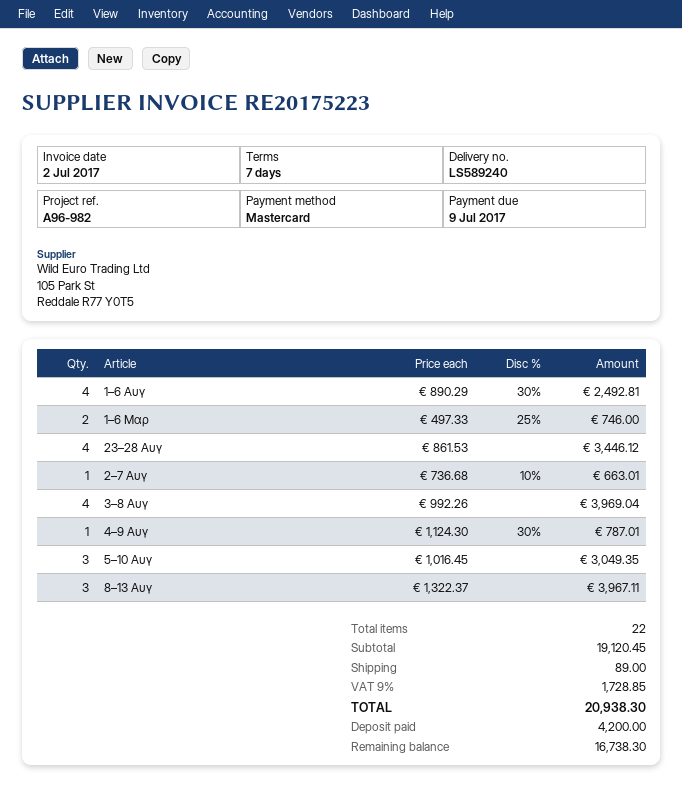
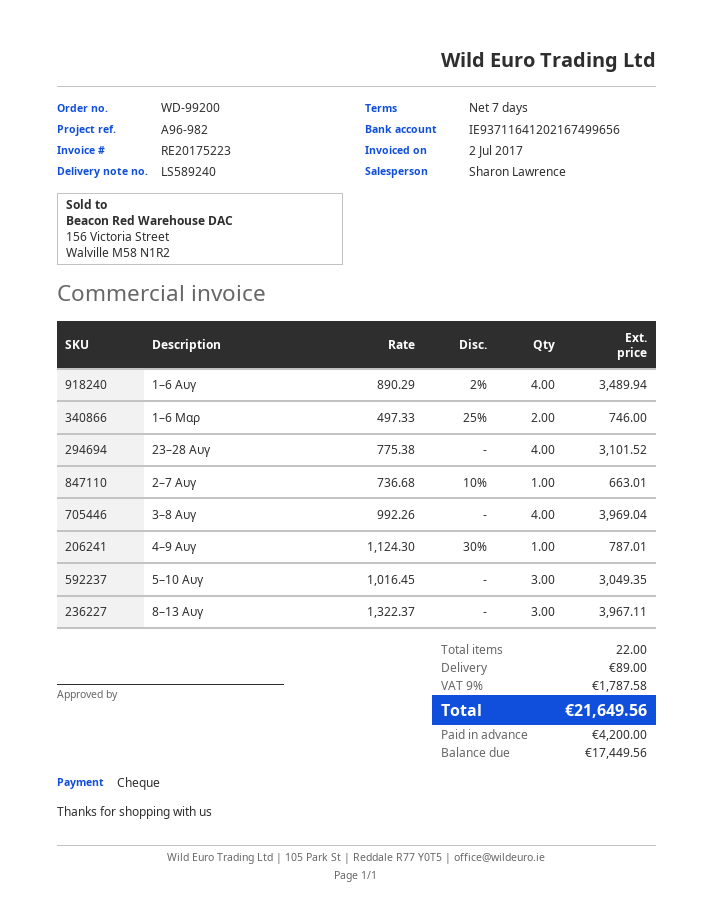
payment method: Mastercard -> cheque
1–6 Αυγ: 4 x 890.29 - 30% = 2492.81 -> 4 x 890.29 - 2% = 3489.94
23–28 Αυγ: 4 x 861.53 = 3446.12 -> 4 x 775.38 = 3101.52
tax: 9% = 1728.85 -> 9% = 1787.58
total: 20938.30 -> 21649.56
balance: 16738.30 -> 17449.56

